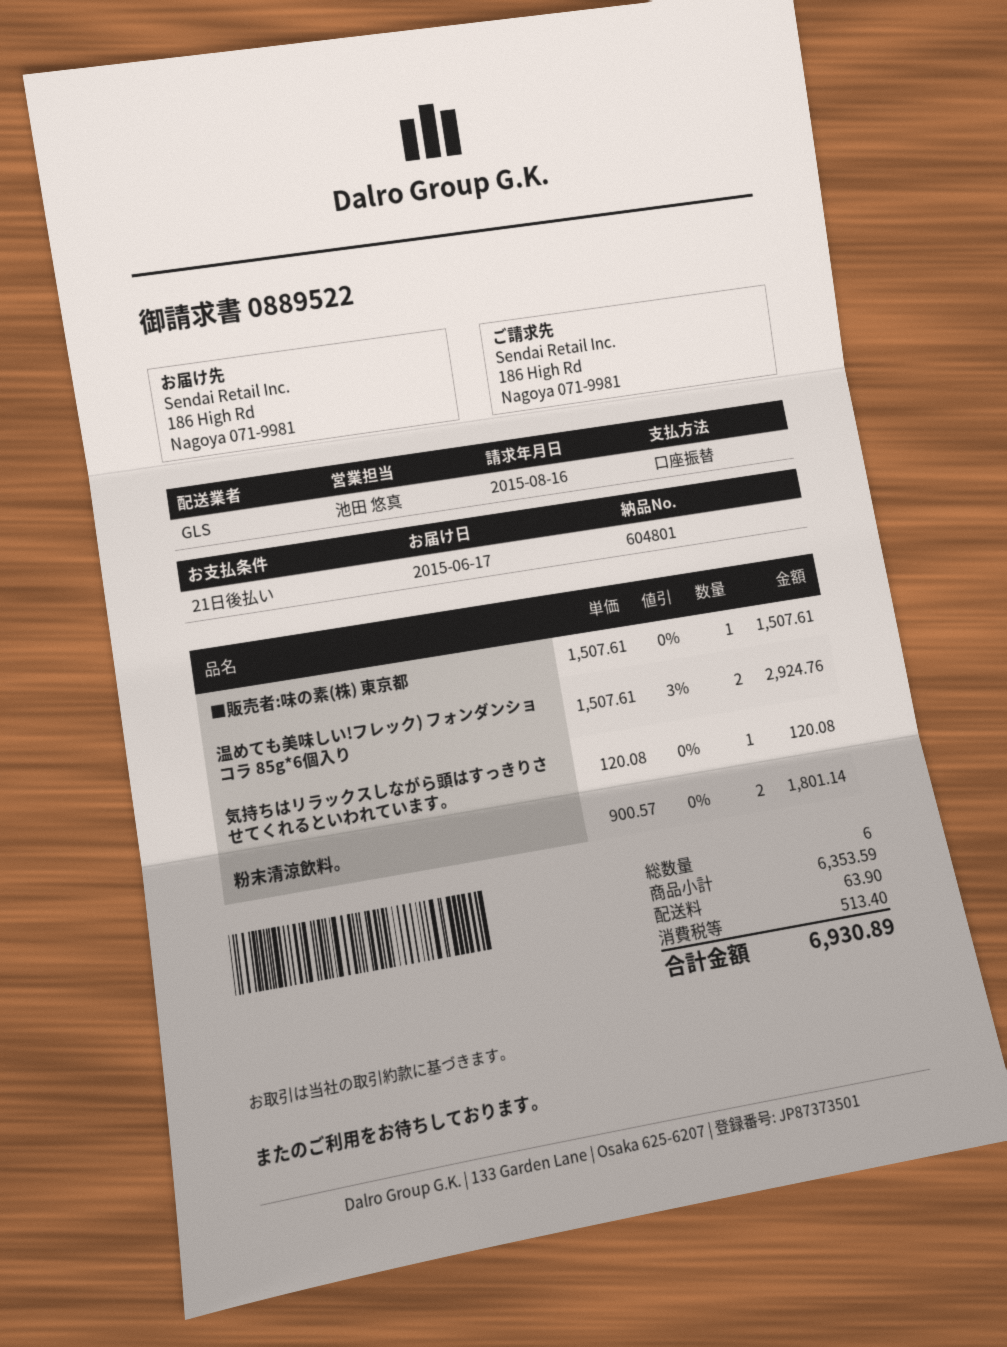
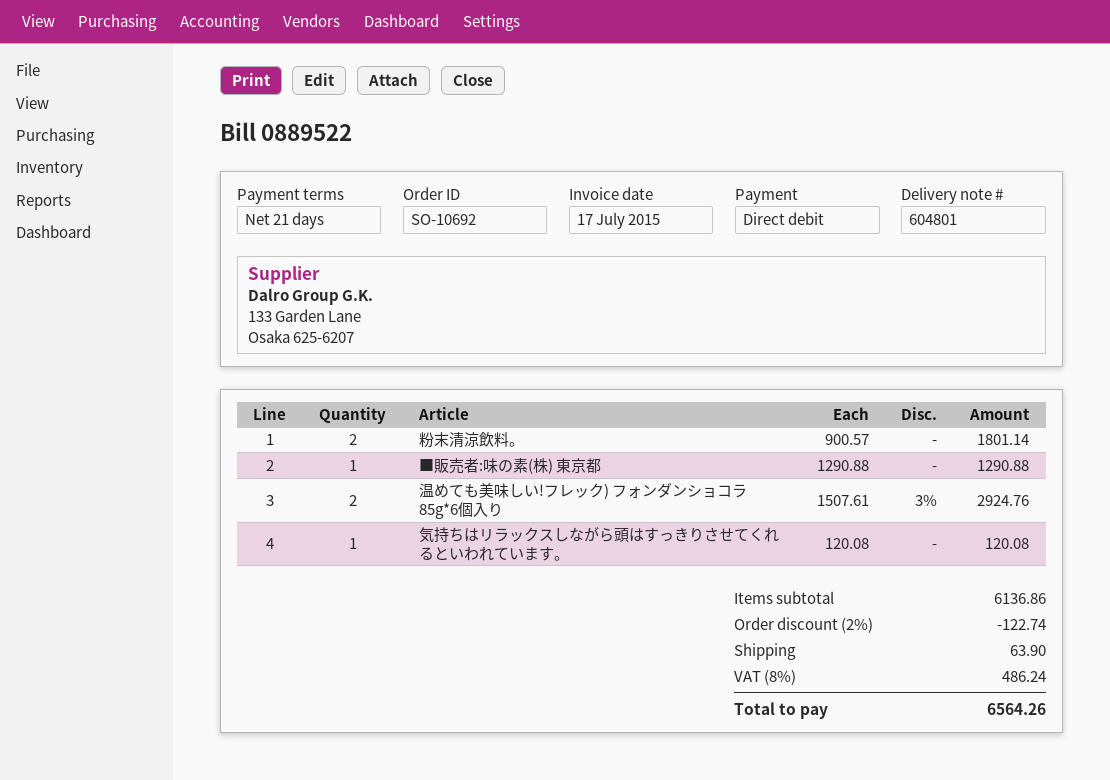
invoice date: 2015-08-16 -> 2015-07-17
■販売者:味の素(株) 東京都: 1 x 1507.61 = 1507.61 -> 1 x 1290.88 = 1290.88
subtotal: 6353.59 -> 6136.86
discount: none -> 2% = 122.74
tax: 513.40 -> 486.24
total: 6930.89 -> 6564.26

